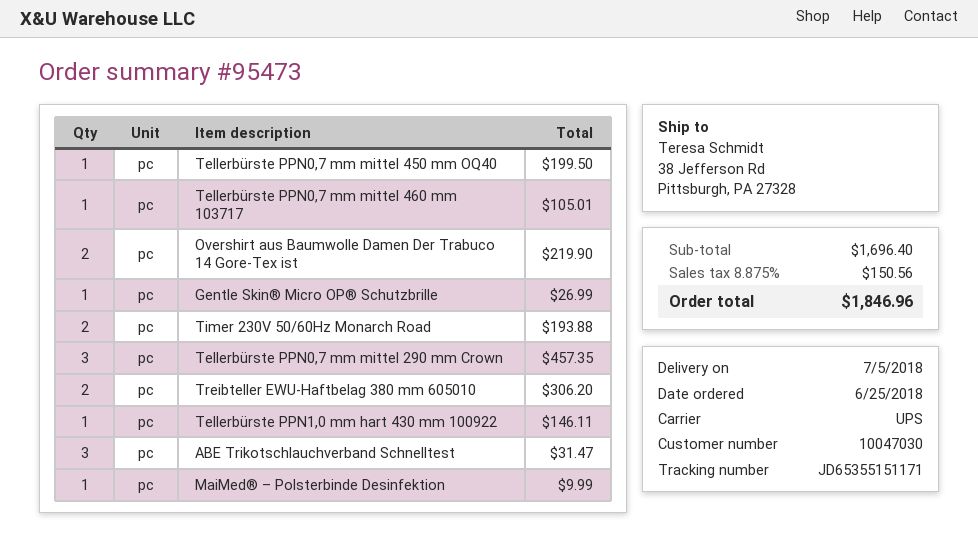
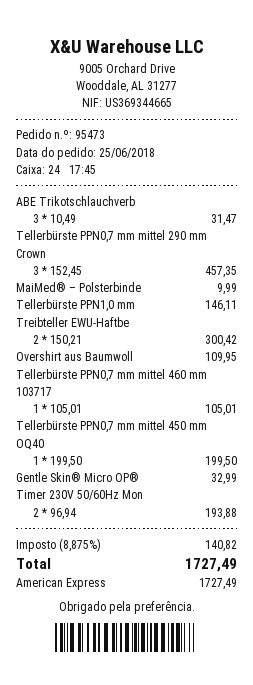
Overshirt aus Baumwolle Damen Der Trabuco 14 Gore-Tex ist: 2 for 219.90 -> 1 for 109.95
Gentle Skin® Micro OP® Schutzbrille: 1 for 26.99 -> 1 for 32.99
Treibteller EWU-Haftbelag 380 mm 605010: 2 for 306.20 -> 2 for 300.42
tax: 8.875% = 150.56 -> 8.875% = 140.82
total: 1846.96 -> 1727.49

